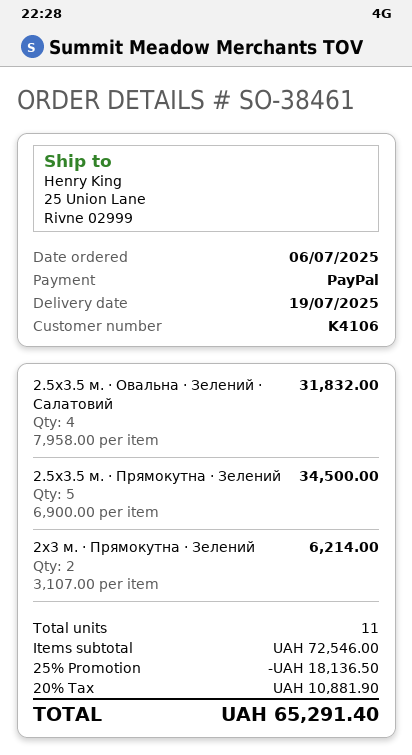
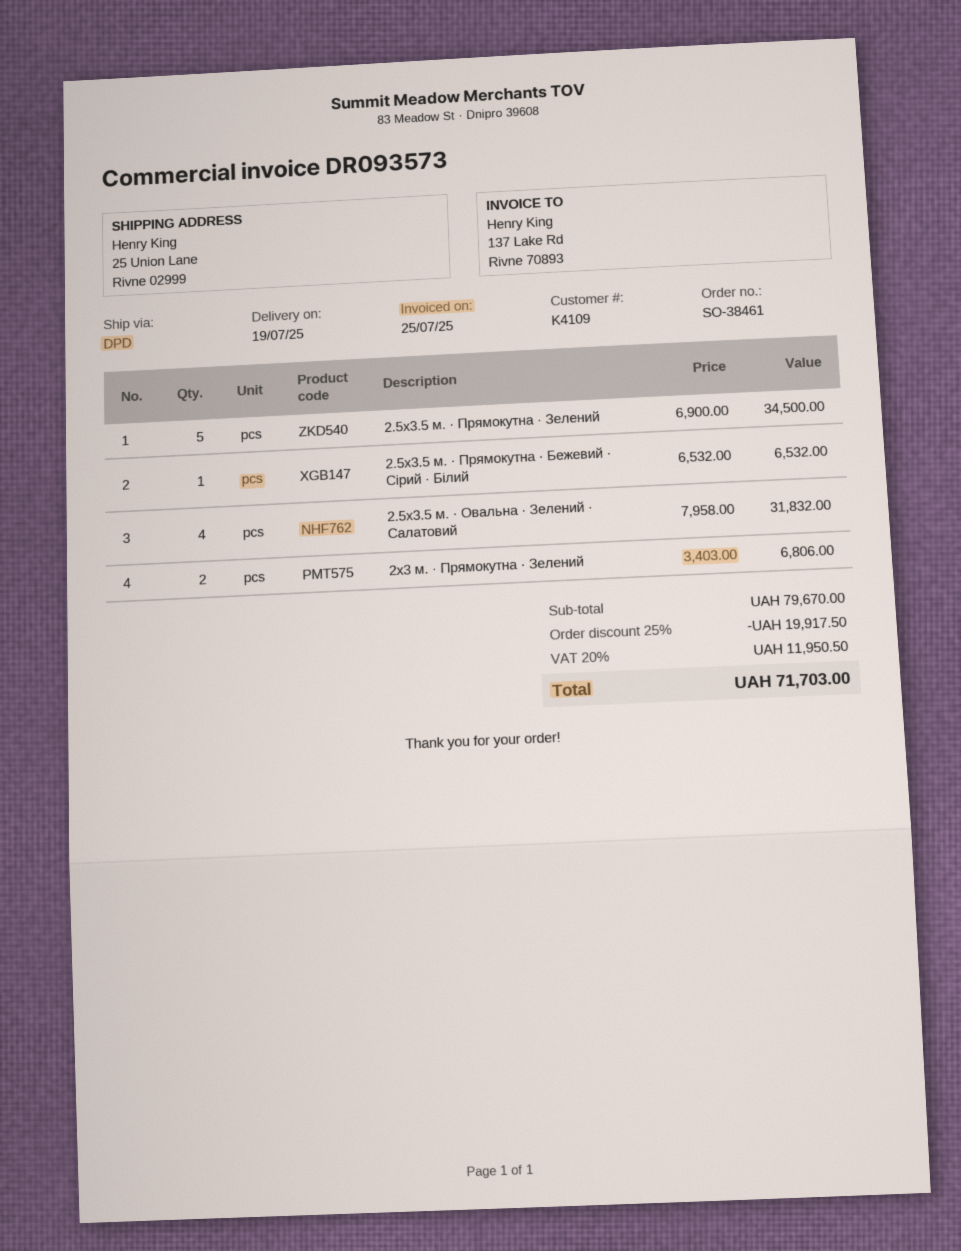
customer number: K4106 -> K4109
2x3 м. · Прямокутна · Зелений: 2 x 3107.00 = 6214.00 -> 2 x 3403.00 = 6806.00
2.5x3.5 м. · Прямокутна · Бежевий · Сірий · Білий: none -> 1 x 6532.00 = 6532.00
subtotal: 72546.00 -> 79670.00
discount: 25% = 18136.50 -> 25% = 19917.50
tax: 20% = 10881.90 -> 20% = 11950.50
total: 65291.40 -> 71703.00

